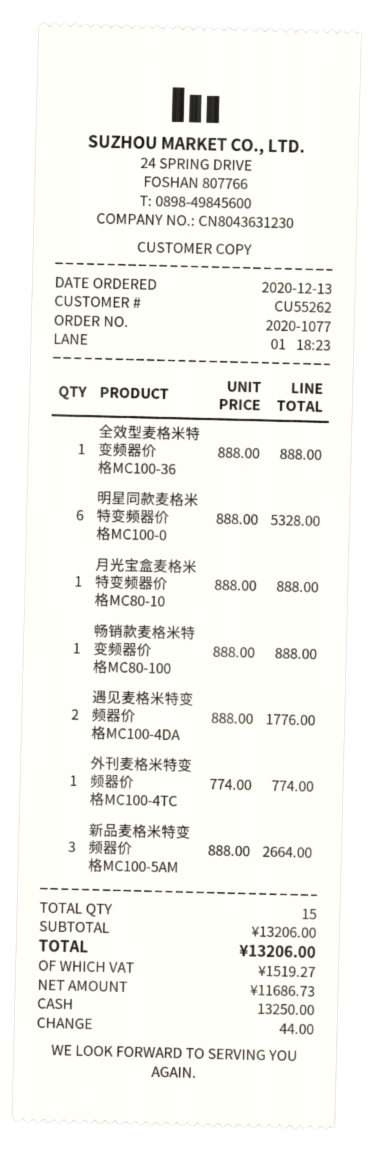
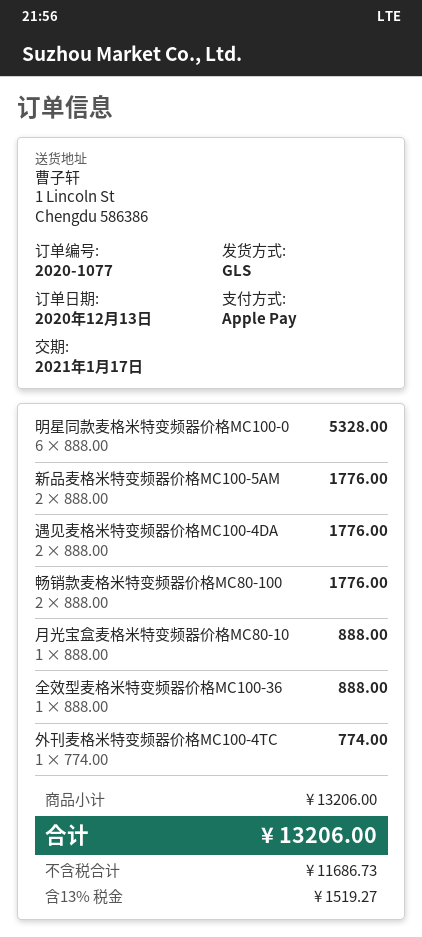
payment method: cash -> Apple Pay
畅销款麦格米特变频器价格MC80-100: 1 x 888.00 = 888.00 -> 2 x 888.00 = 1776.00
新品麦格米特变频器价格MC100-5AM: 3 x 888.00 = 2664.00 -> 2 x 888.00 = 1776.00

